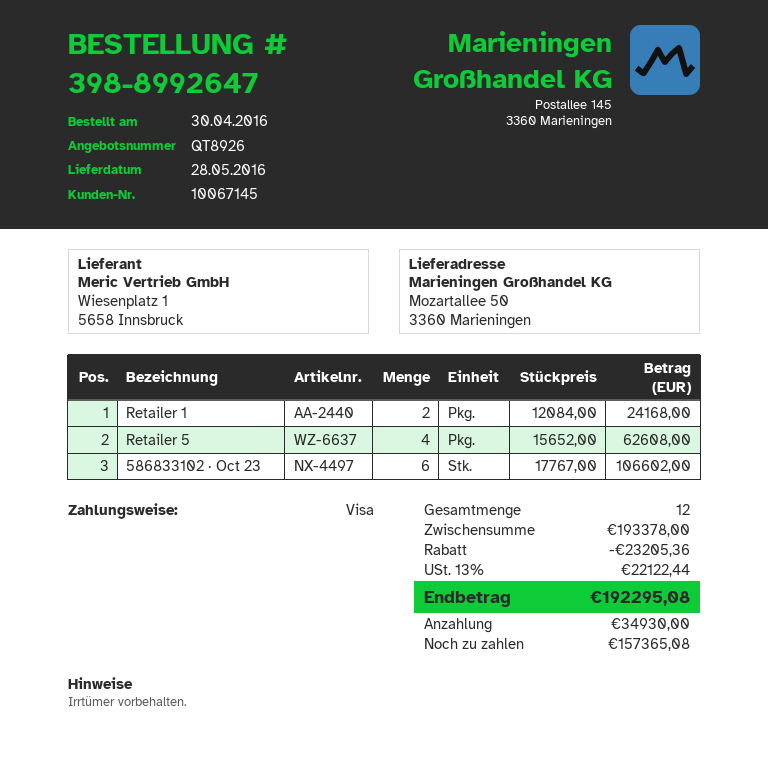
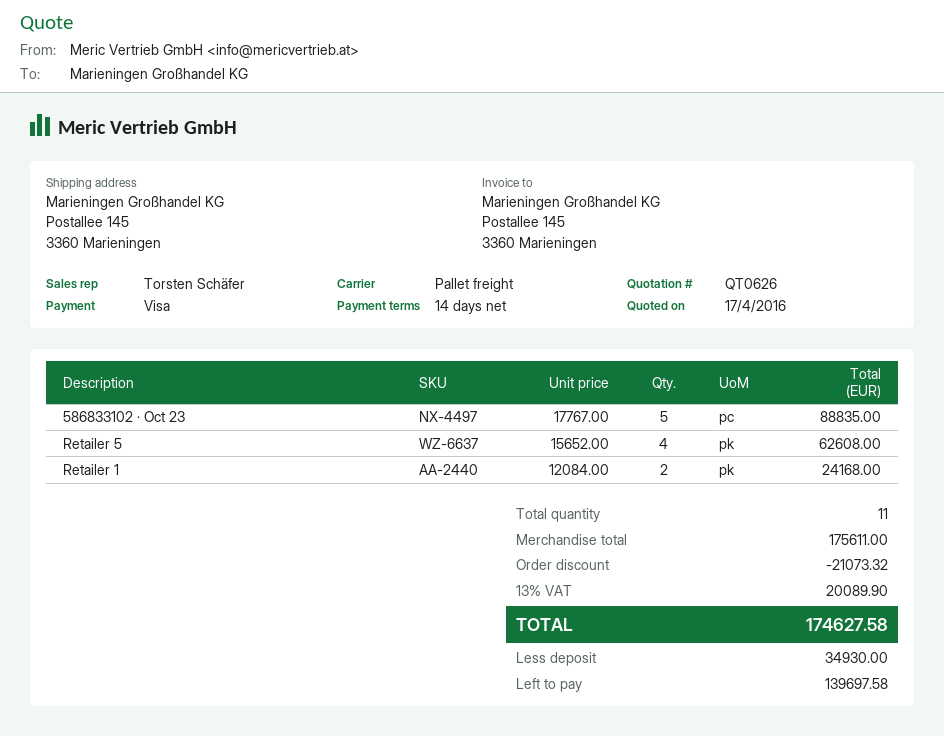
quote number: QT8926 -> QT0626
ship to: Mozartallee 50, 3360 Marieningen -> Postallee 145, 3360 Marieningen
586833102 · Oct 23: 6 x 17767.00 = 106602.00 -> 5 x 17767.00 = 88835.00
total quantity: 12 -> 11
subtotal: 193378.00 -> 175611.00
discount: 23205.36 -> 21073.32
tax: 13% = 22122.44 -> 13% = 20089.90
total: 192295.08 -> 174627.58
balance: 157365.08 -> 139697.58

